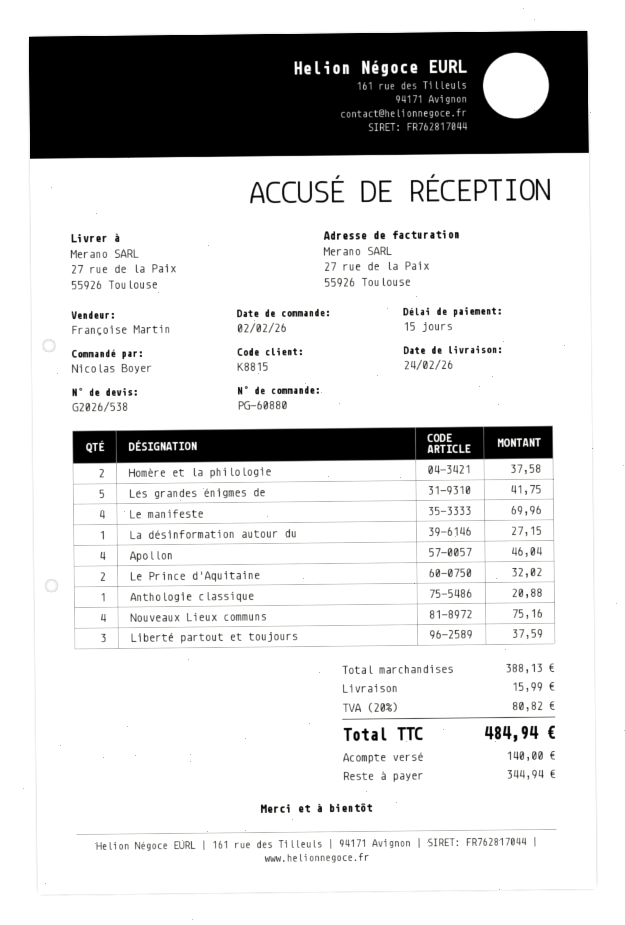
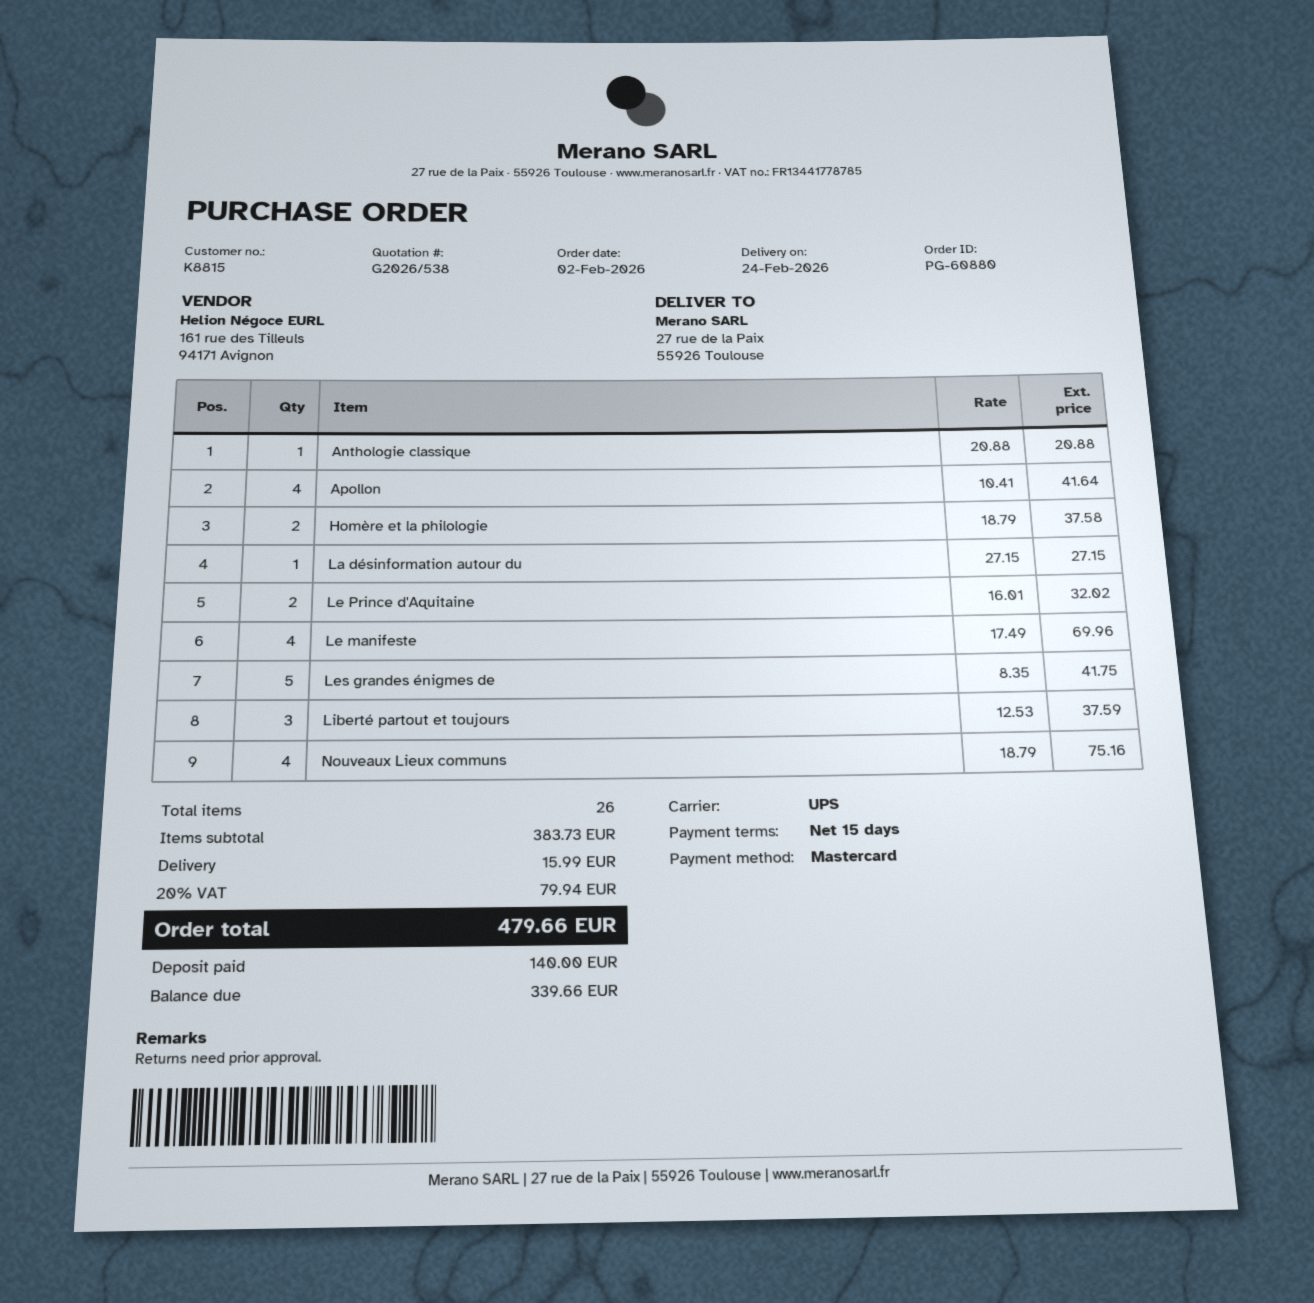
Apollon: 4 for 46.04 -> 4 for 41.64
subtotal: 388.13 -> 383.73
tax: 20% = 80.82 -> 20% = 79.94
total: 484.94 -> 479.66
balance: 344.94 -> 339.66

